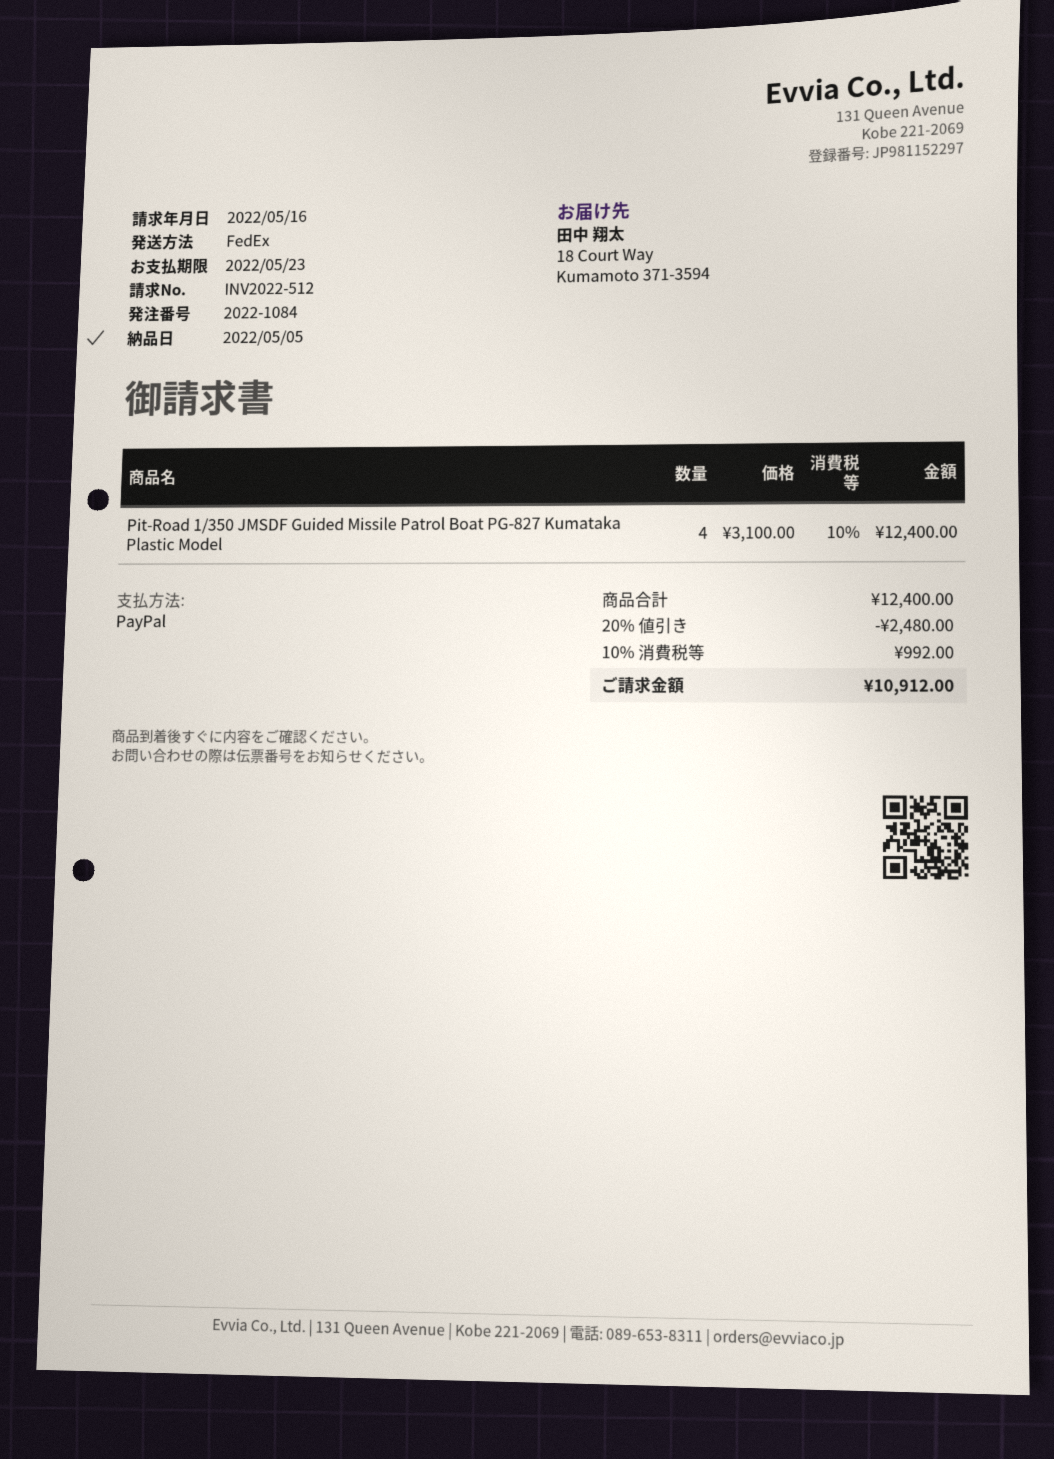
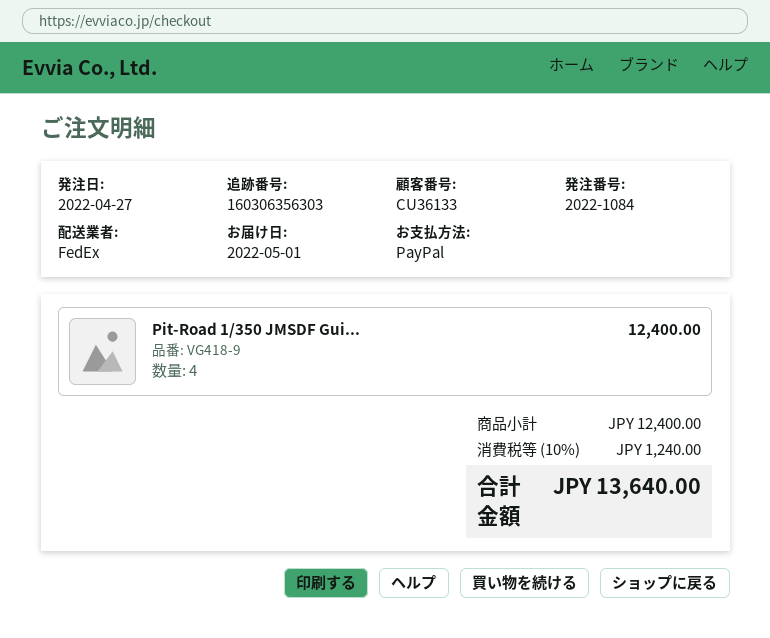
delivery date: 2022-05-05 -> 2022-05-01
discount: 20% = 2480.00 -> none
tax: 10% = 992.00 -> 10% = 1240.00
total: 10912.00 -> 13640.00

